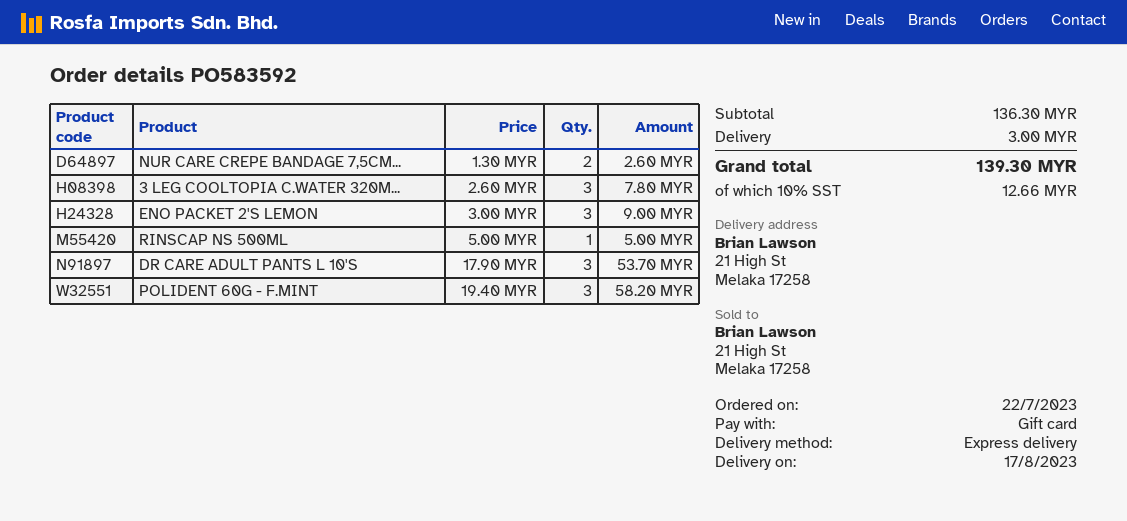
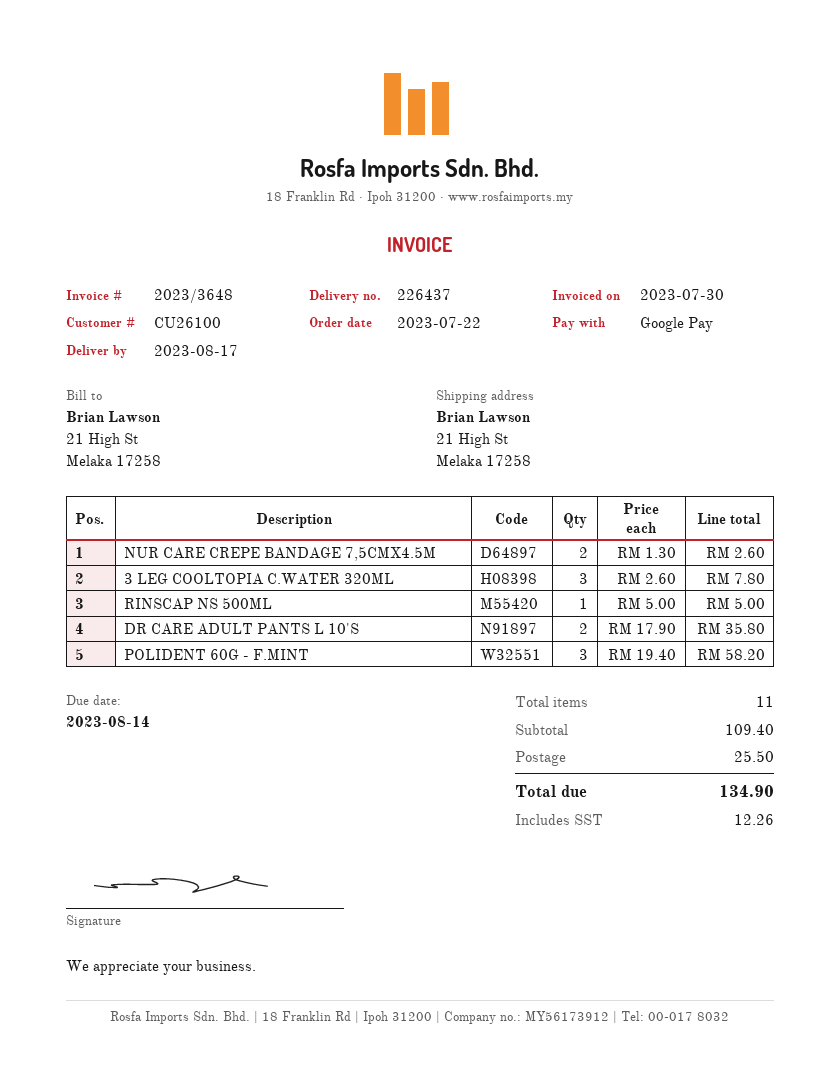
payment method: gift card -> Google Pay
ENO PACKET 2'S LEMON: 3 x 3.00 = 9.00 -> none
DR CARE ADULT PANTS L 10'S: 3 x 17.90 = 53.70 -> 2 x 17.90 = 35.80
subtotal: 136.30 -> 109.40
shipping: 3.00 -> 25.50
tax: 12.66 -> 12.26
total: 139.30 -> 134.90

